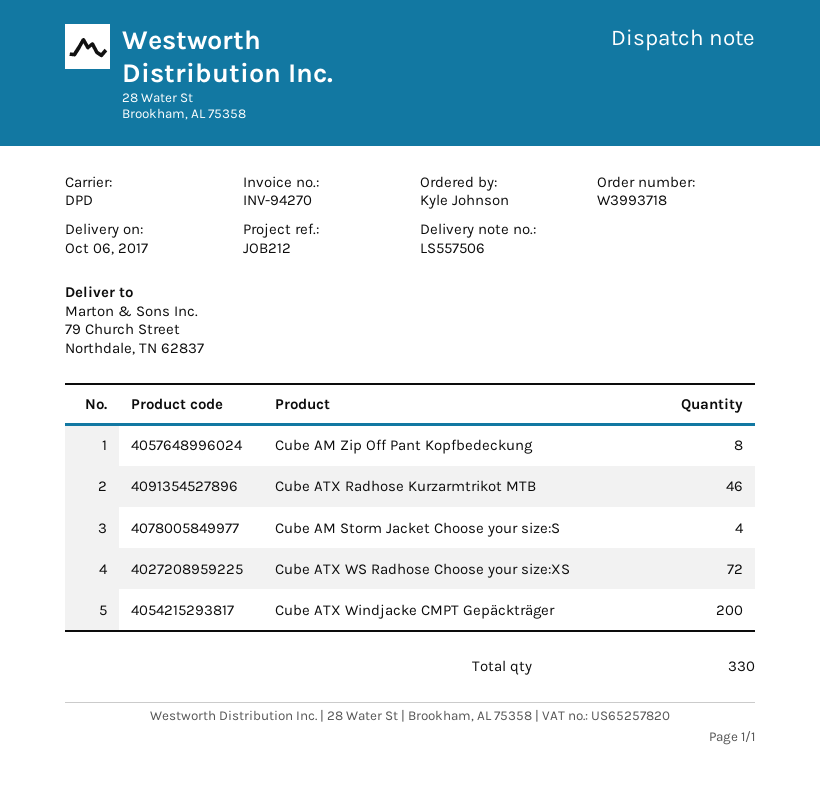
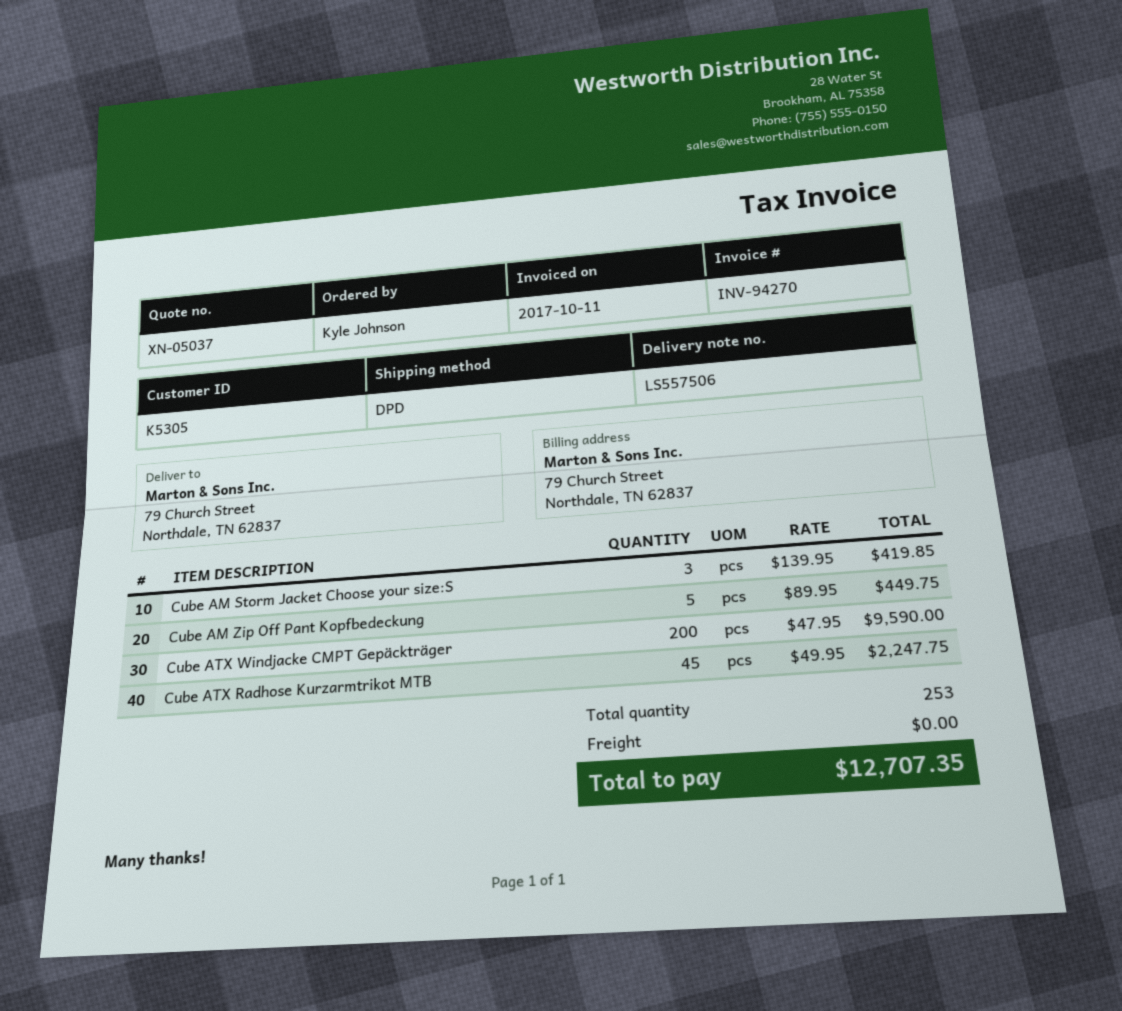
Cube AM Zip Off Pant Kopfbedeckung: 8 -> 5
Cube ATX Radhose Kurzarmtrikot MTB: 46 -> 45
Cube AM Storm Jacket Choose your size:S: 4 -> 3
Cube ATX WS Radhose Choose your size:XS: 72 -> none
total quantity: 330 -> 253

